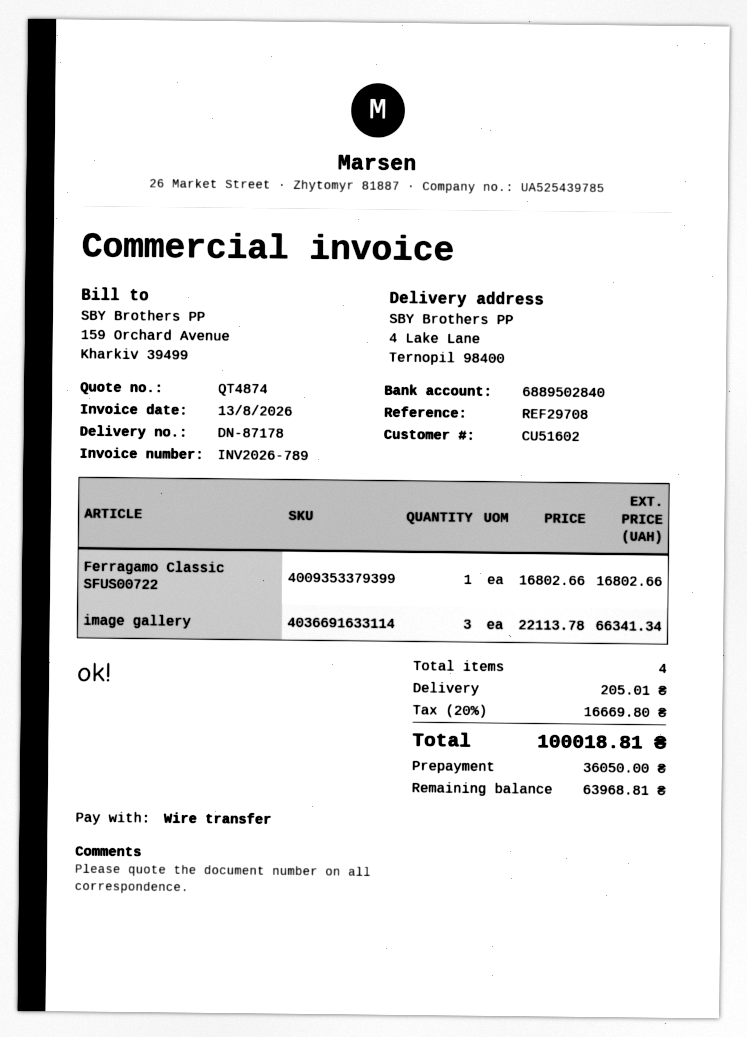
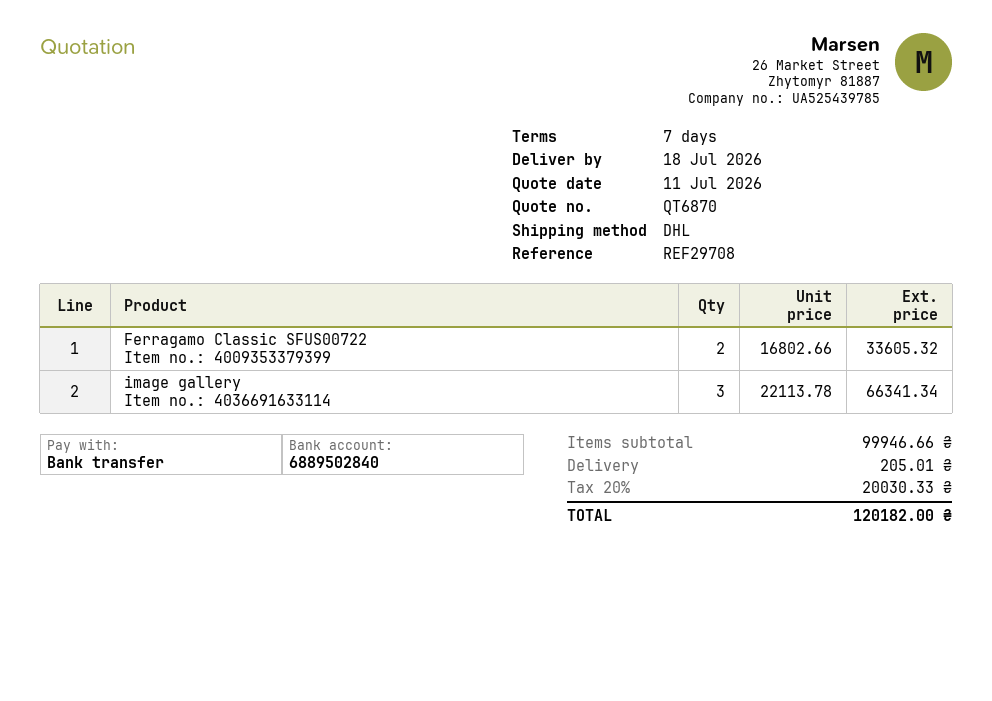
quote number: QT4874 -> QT6870
Ferragamo Classic SFUS00722: 1 x 16802.66 = 16802.66 -> 2 x 16802.66 = 33605.32
tax: 20% = 16669.80 -> 20% = 20030.33
total: 100018.81 -> 120182.00

